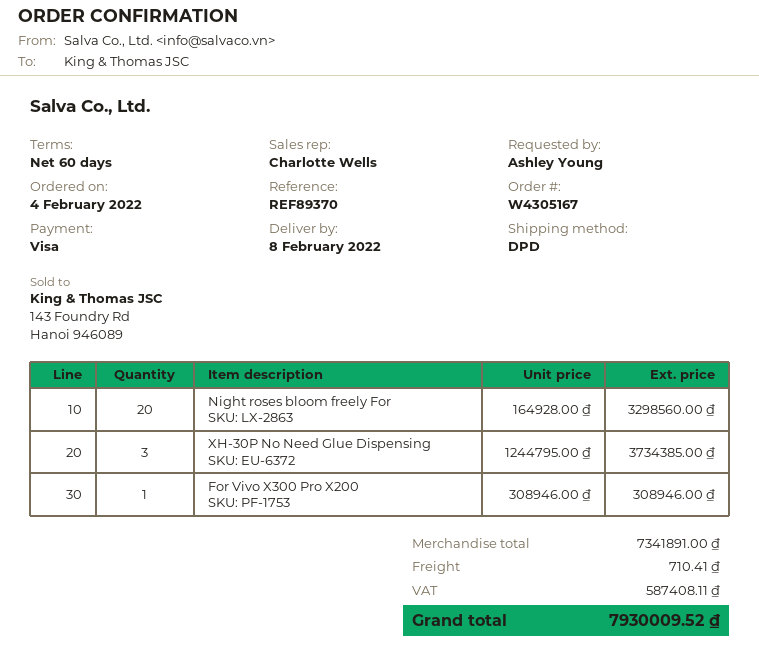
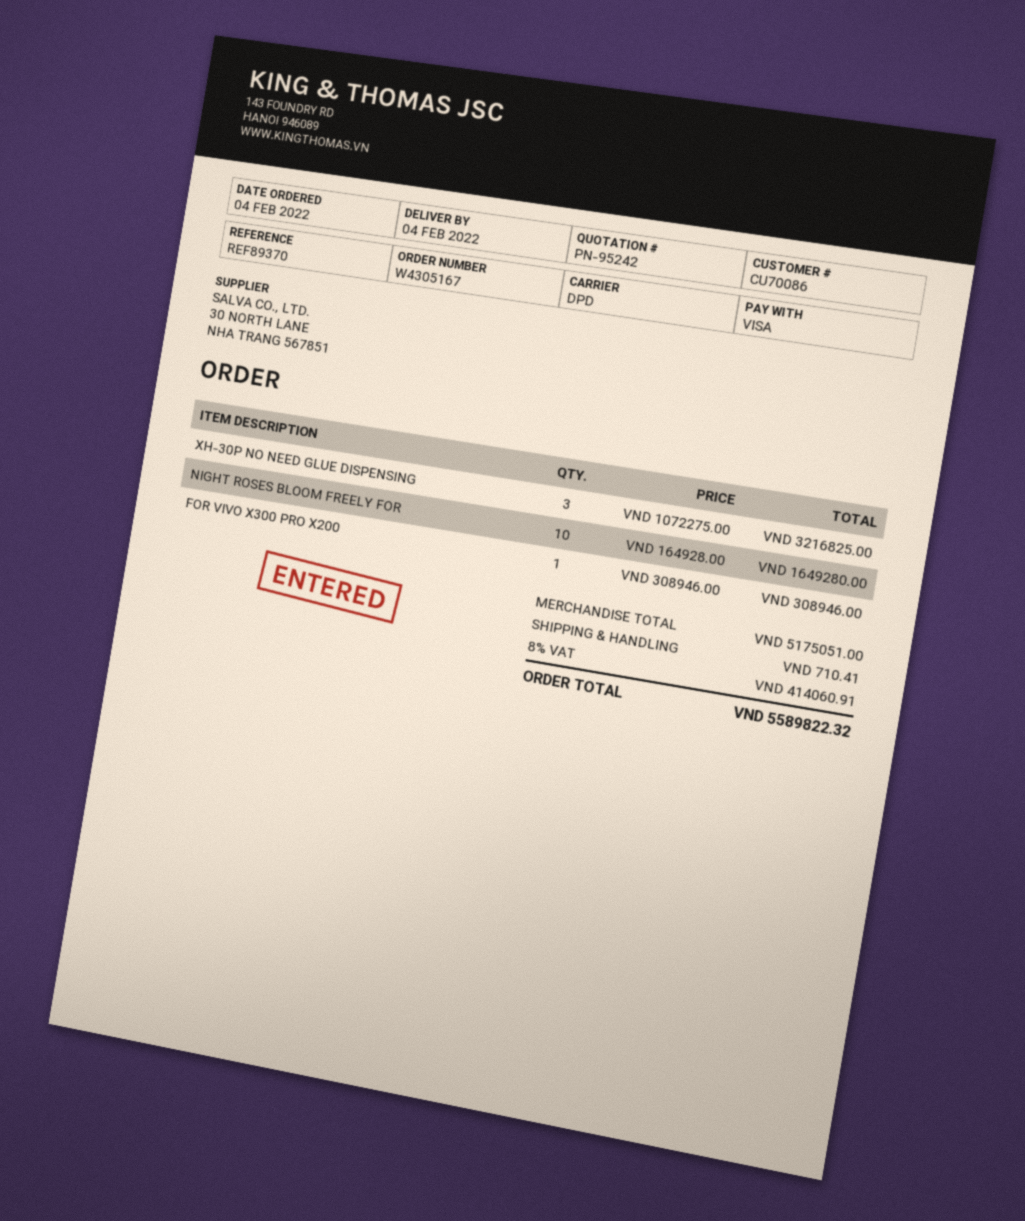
delivery date: 2022-02-08 -> 2022-02-04
Night roses bloom freely For: 20 x 164928.00 = 3298560.00 -> 10 x 164928.00 = 1649280.00
XH-30P No Need Glue Dispensing: 3 x 1244795.00 = 3734385.00 -> 3 x 1072275.00 = 3216825.00
subtotal: 7341891.00 -> 5175051.00
tax: 587408.11 -> 414060.91
total: 7930009.52 -> 5589822.32

